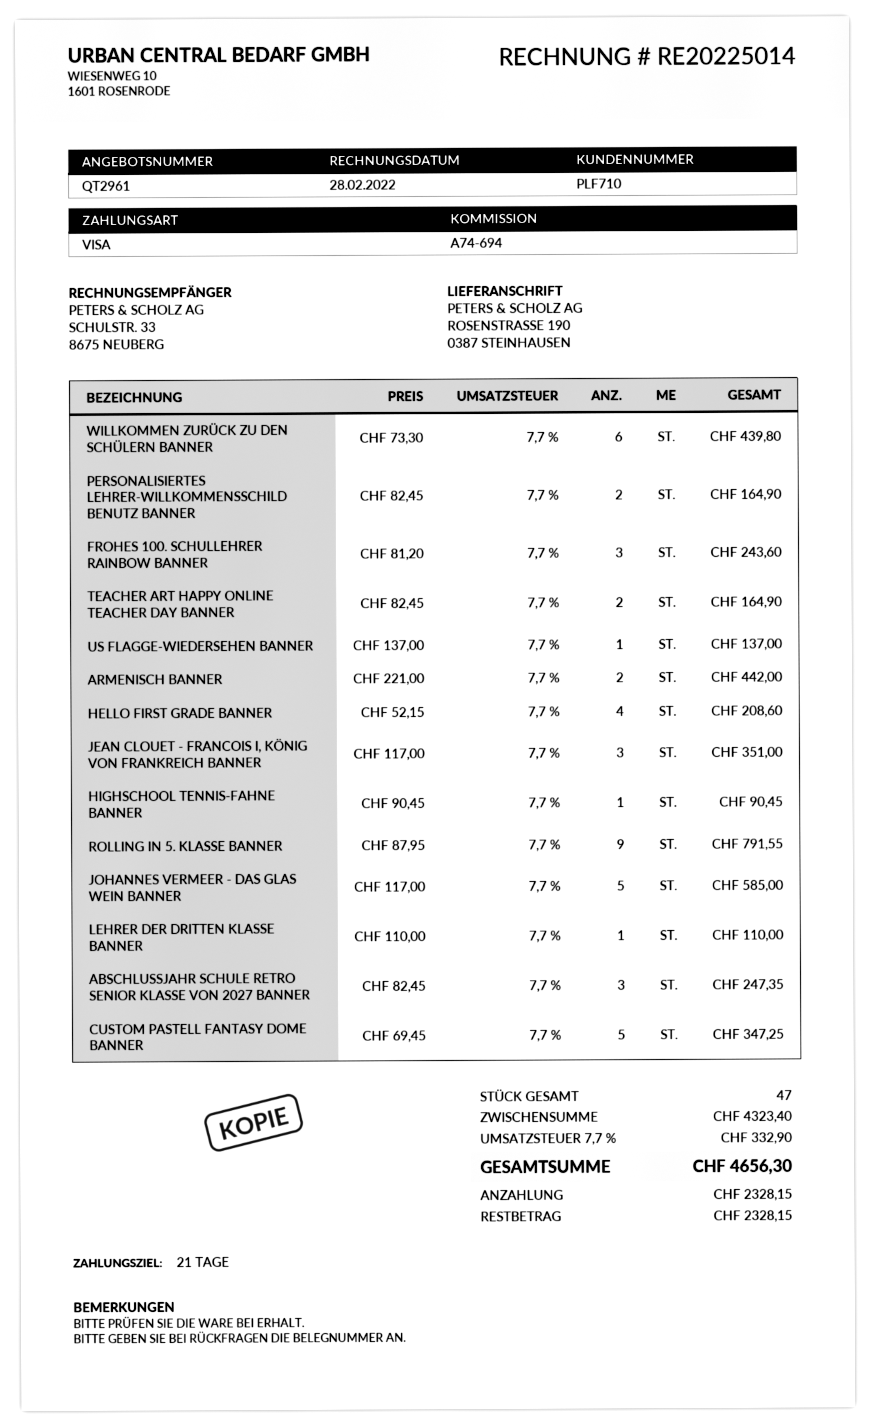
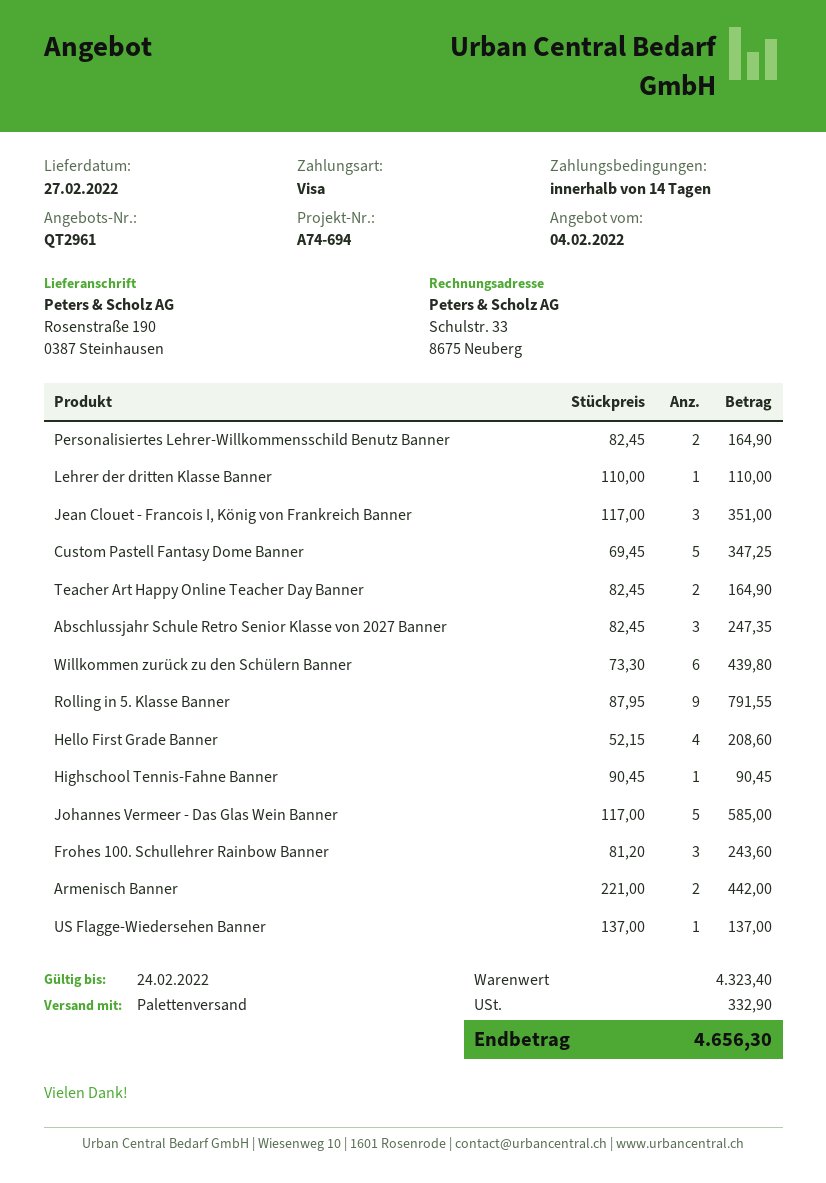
payment terms: 21 days -> 14 days

